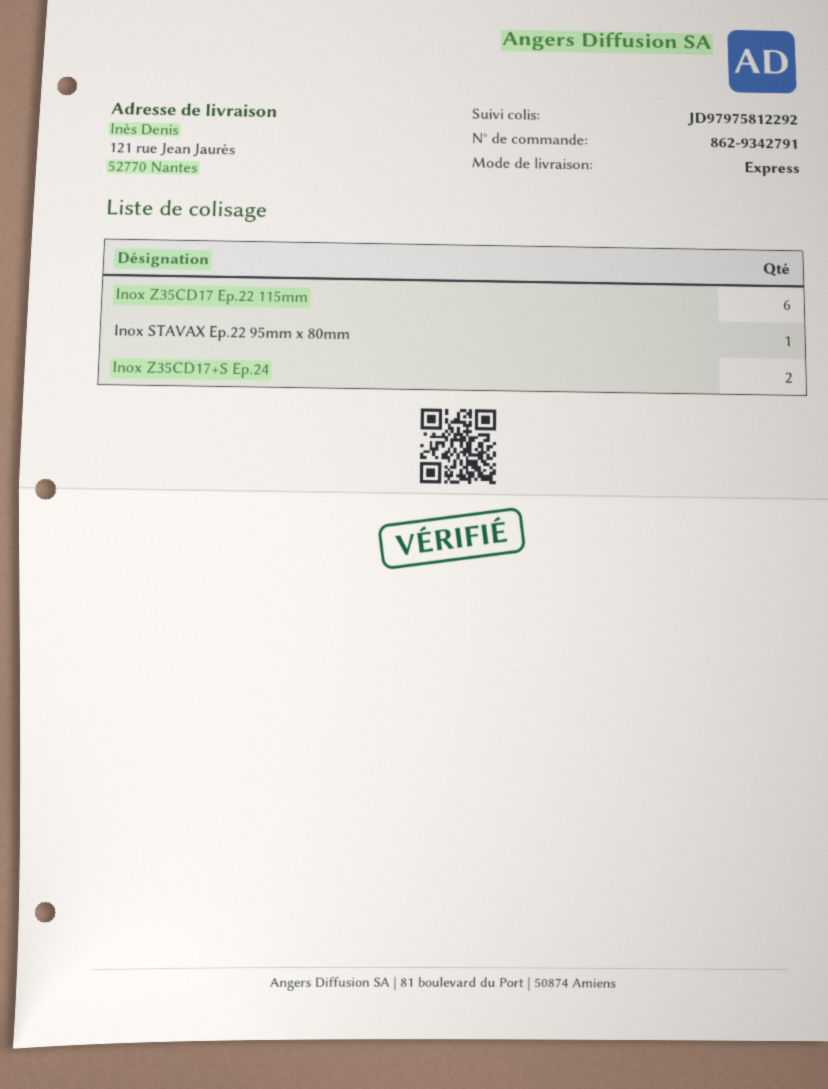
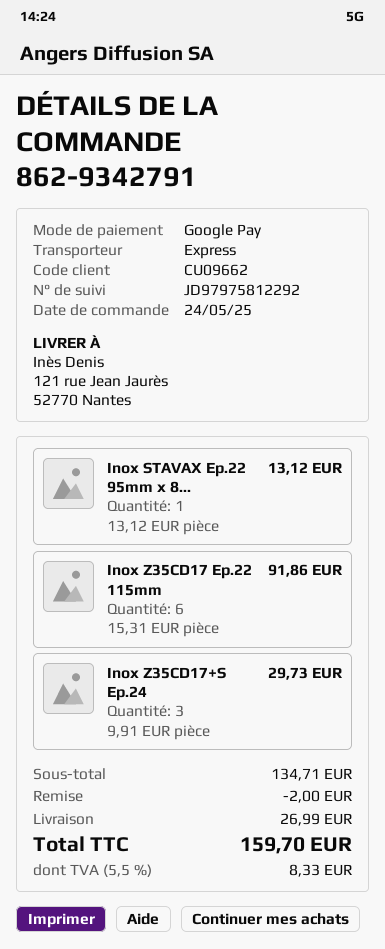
Inox Z35CD17+S Ep.24: 2 -> 3

